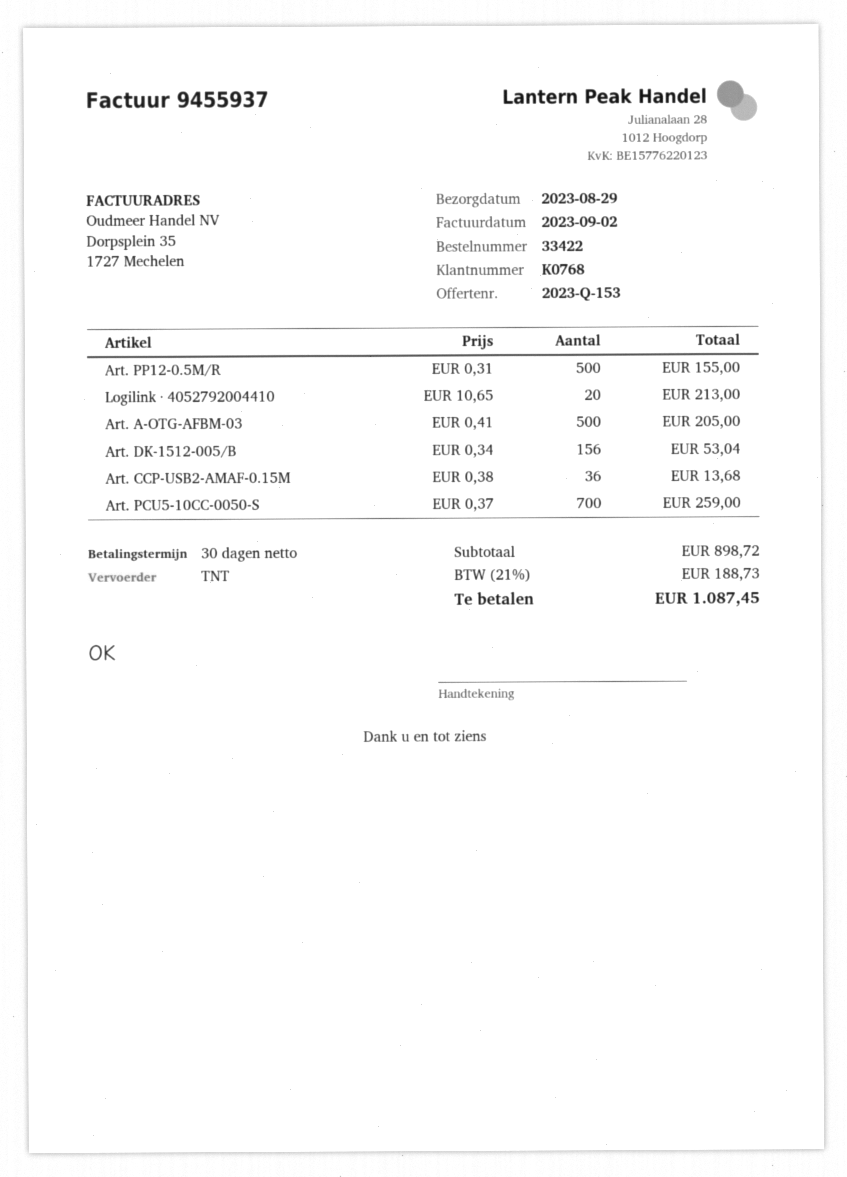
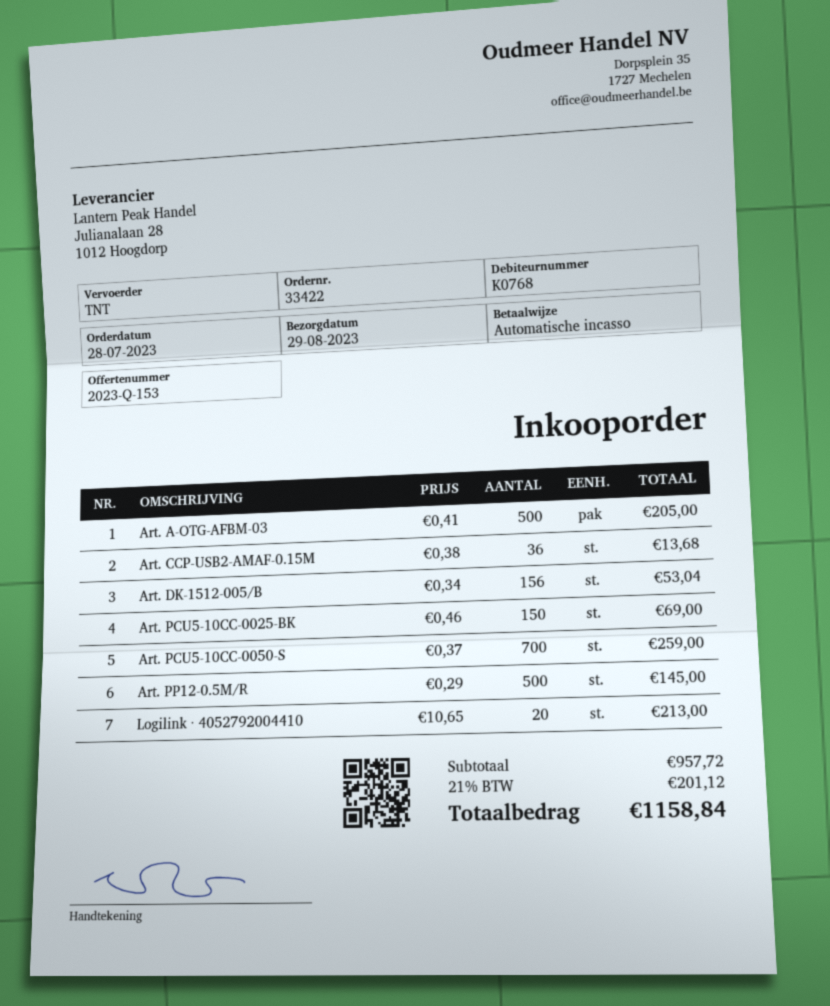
Art. PP12-0.5M/R: 500 x 0.31 = 155.00 -> 500 x 0.29 = 145.00
Art. PCU5-10CC-0025-BK: none -> 150 x 0.46 = 69.00
subtotal: 898.72 -> 957.72
tax: 21% = 188.73 -> 21% = 201.12
total: 1087.45 -> 1158.84

